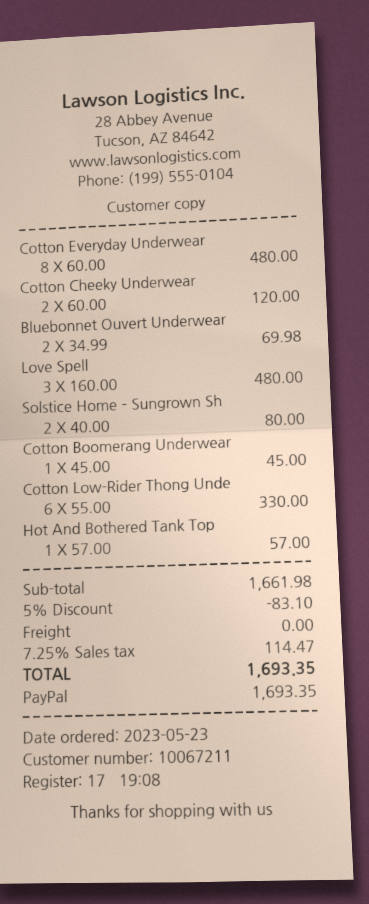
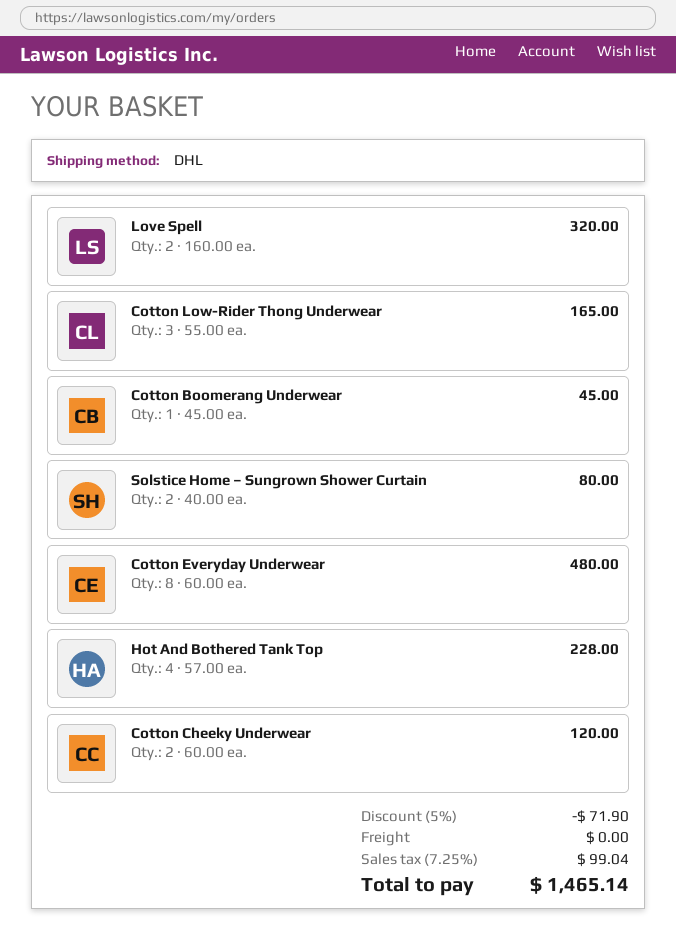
Bluebonnet Ouvert Underwear: 2 x 34.99 = 69.98 -> none
Love Spell: 3 x 160.00 = 480.00 -> 2 x 160.00 = 320.00
Cotton Low-Rider Thong Unde: 6 x 55.00 = 330.00 -> 3 x 55.00 = 165.00
Hot And Bothered Tank Top: 1 x 57.00 = 57.00 -> 4 x 57.00 = 228.00
discount: 5% = 83.10 -> 5% = 71.90
tax: 7.25% = 114.47 -> 7.25% = 99.04
total: 1693.35 -> 1465.14

